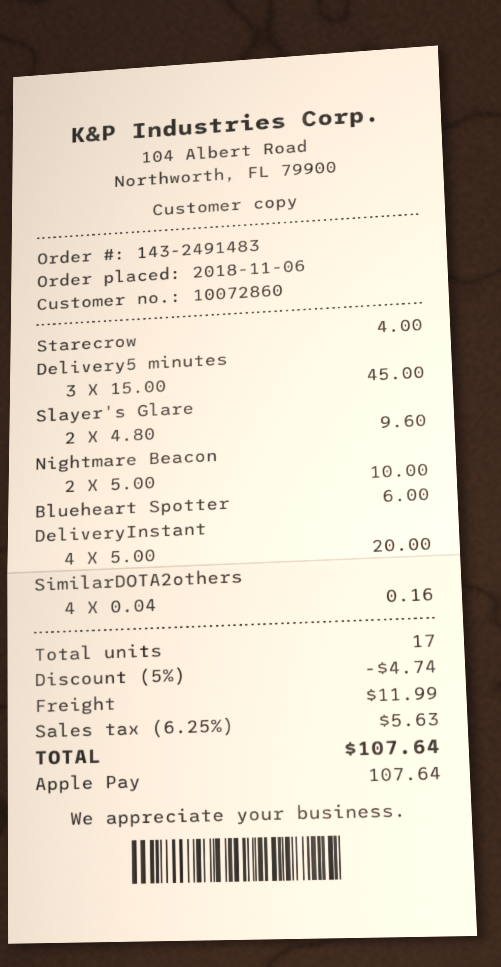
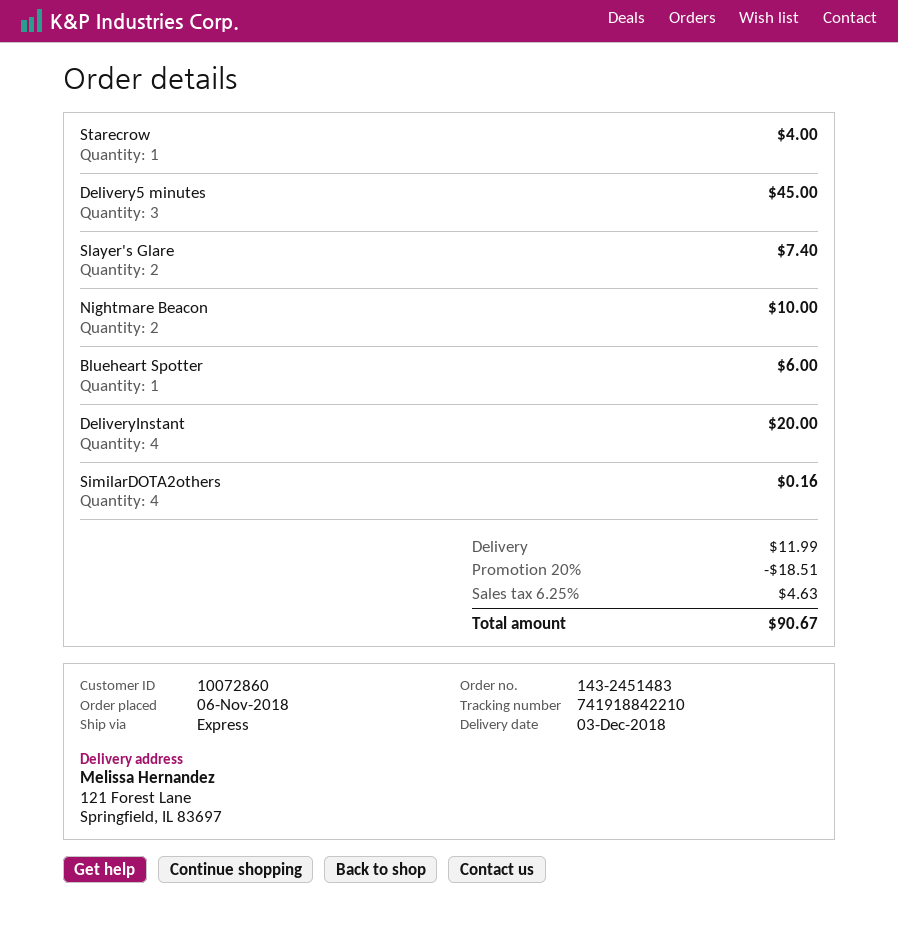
order number: 143-2491483 -> 143-2451483
Slayer's Glare: 2 for 9.60 -> 2 for 7.40
discount: 5% = 4.74 -> 20% = 18.51
tax: 6.25% = 5.63 -> 6.25% = 4.63
total: 107.64 -> 90.67

